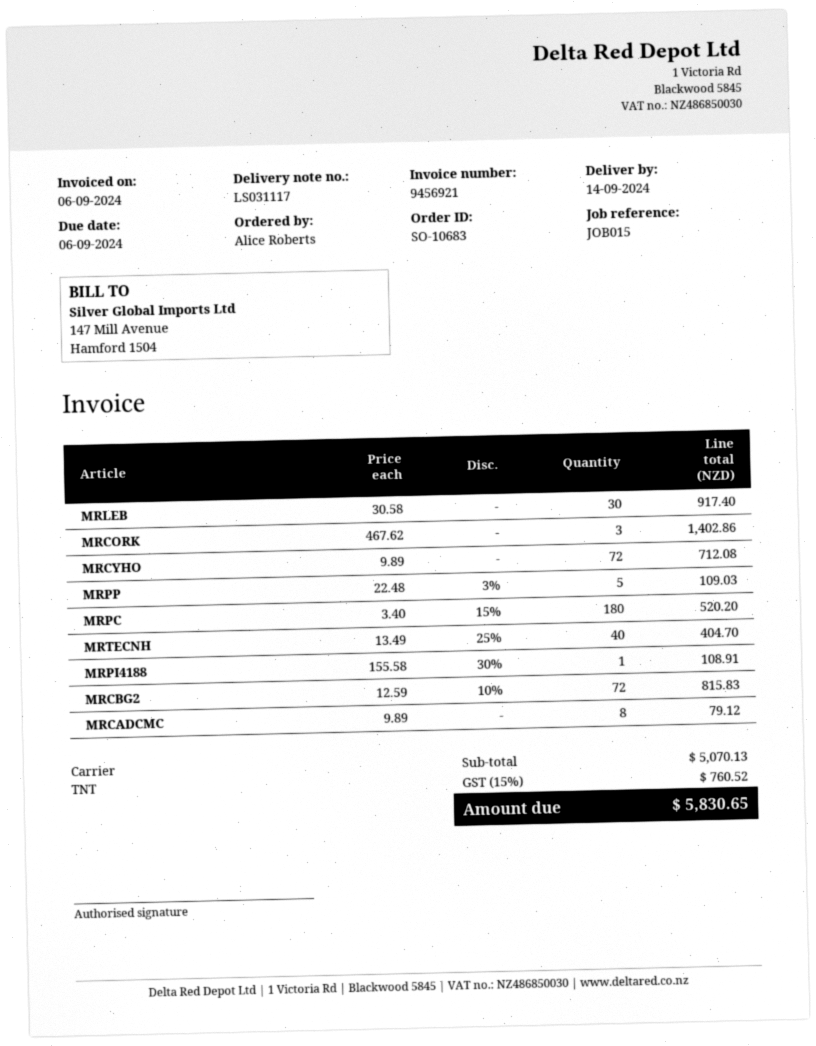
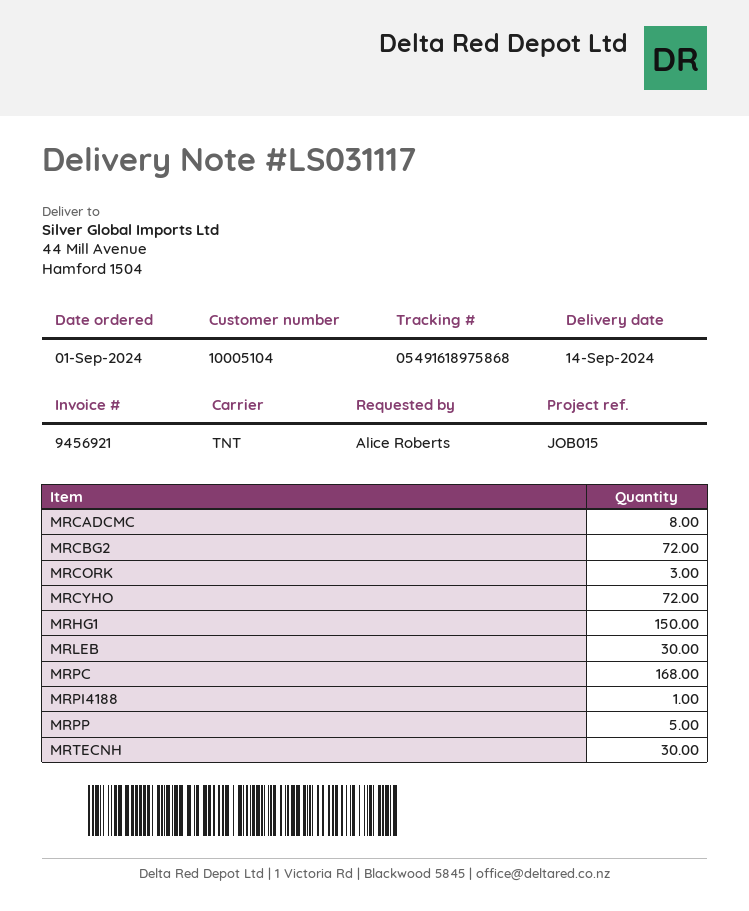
MRPC: 180 -> 168
MRTECNH: 40 -> 30
MRHG1: none -> 150

